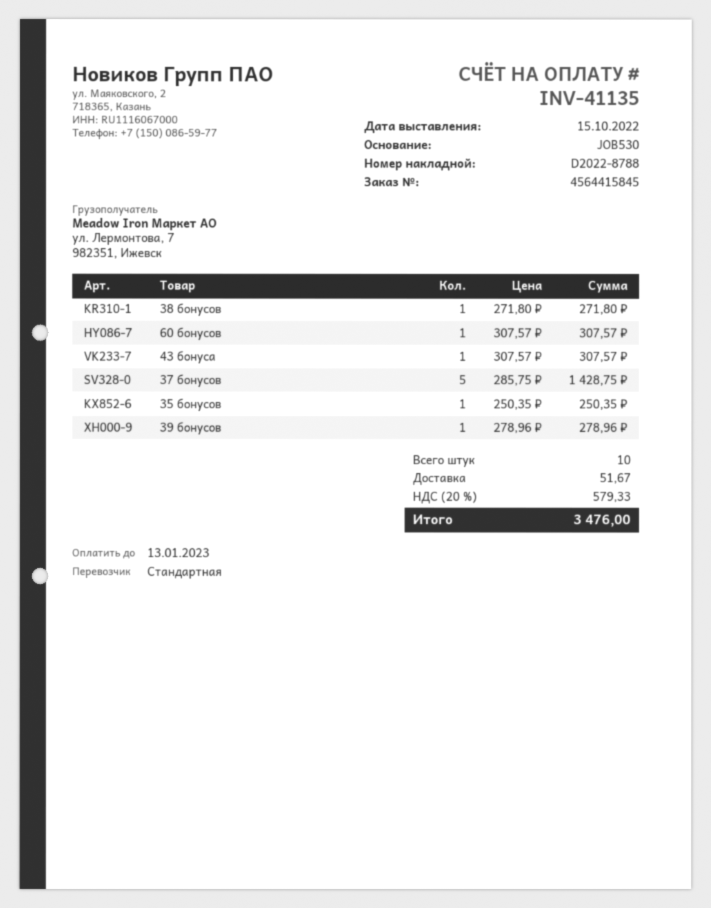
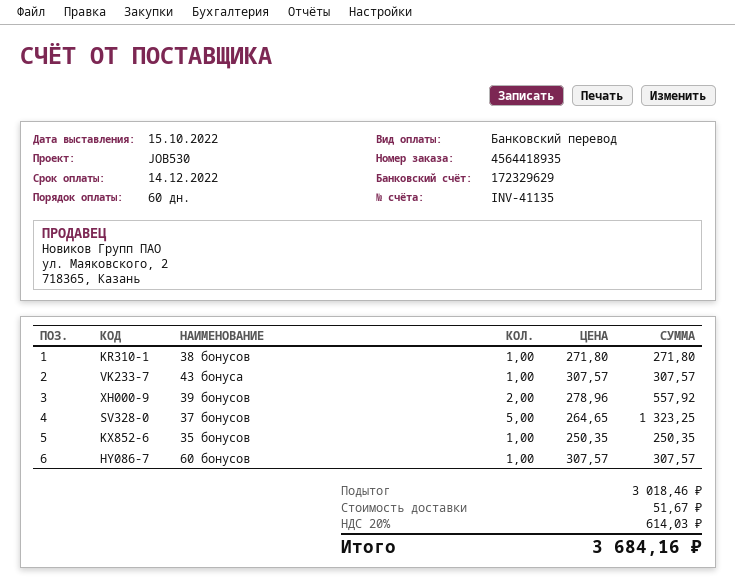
order number: 4564415845 -> 4564418935
due date: 2023-01-13 -> 2022-12-14
37 бонусов: 5 x 285.75 = 1428.75 -> 5 x 264.65 = 1323.25
39 бонусов: 1 x 278.96 = 278.96 -> 2 x 278.96 = 557.92
tax: 20% = 579.33 -> 20% = 614.03
total: 3476.00 -> 3684.16

